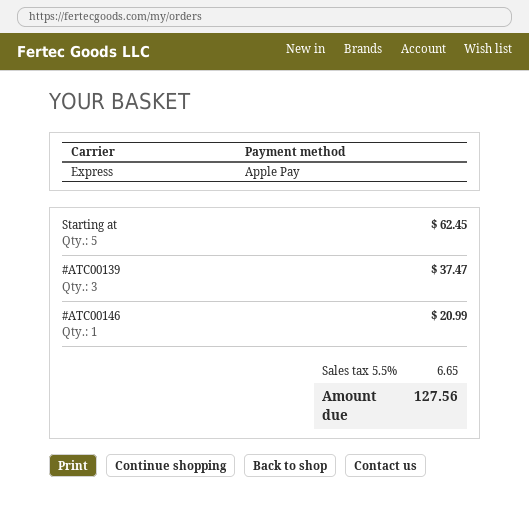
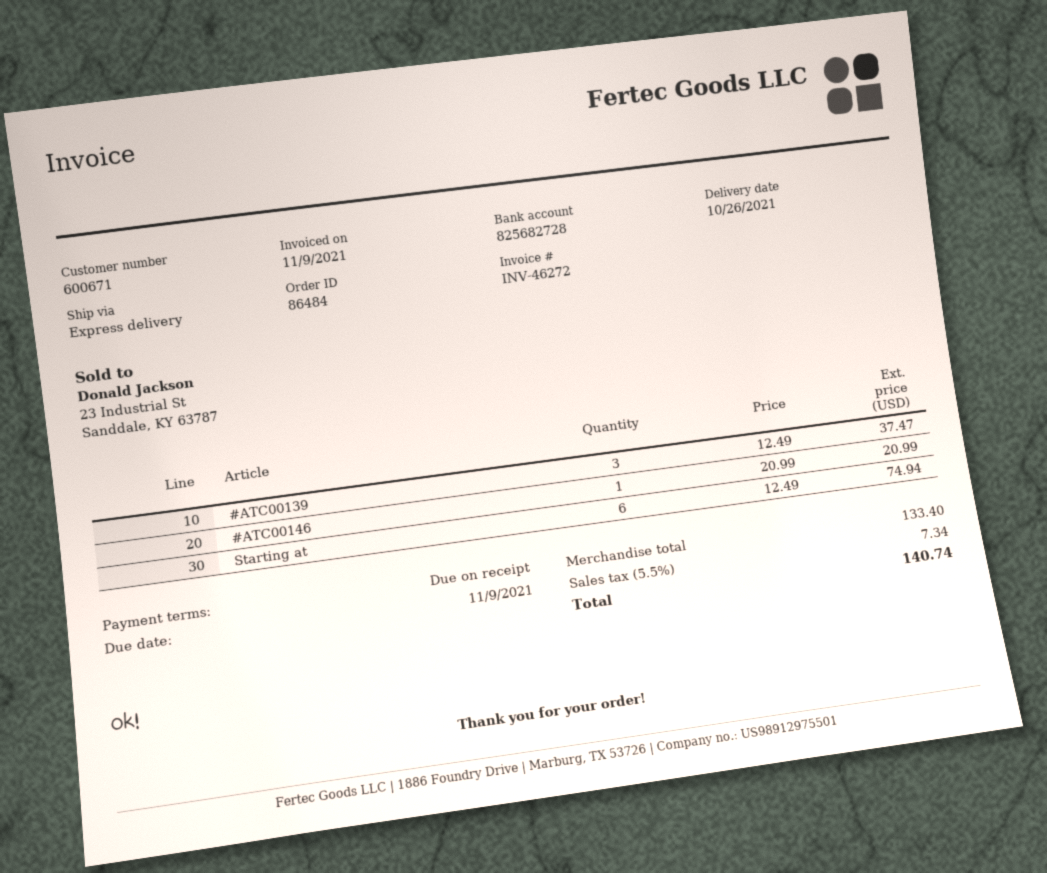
Starting at: 5 for 62.45 -> 6 for 74.94
tax: 5.5% = 6.65 -> 5.5% = 7.34
total: 127.56 -> 140.74

